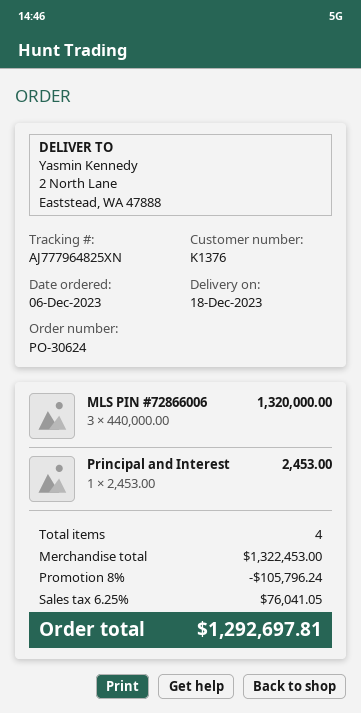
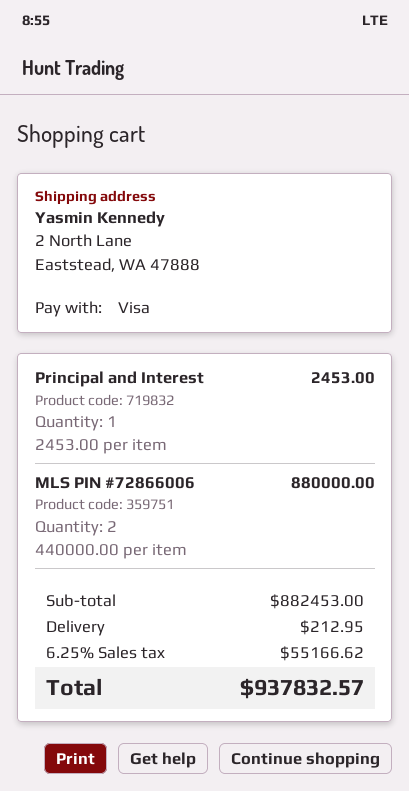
MLS PIN #72866006: 3 x 440000.00 = 1320000.00 -> 2 x 440000.00 = 880000.00
subtotal: 1322453.00 -> 882453.00
discount: 8% = 105796.24 -> none
shipping: none -> 212.95
tax: 6.25% = 76041.05 -> 6.25% = 55166.62
total: 1292697.81 -> 937832.57

